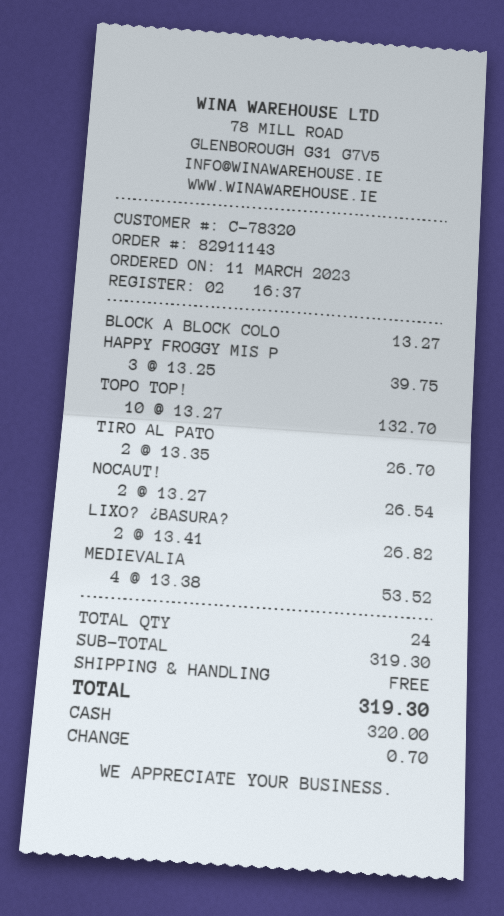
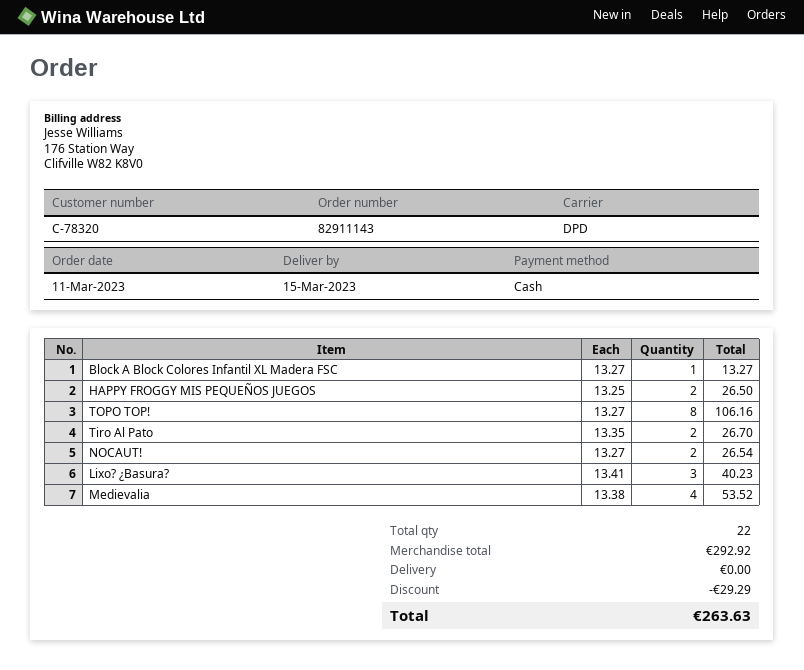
HAPPY FROGGY MIS P: 3 x 13.25 = 39.75 -> 2 x 13.25 = 26.50
TOPO TOP!: 10 x 13.27 = 132.70 -> 8 x 13.27 = 106.16
LIXO? ¿BASURA?: 2 x 13.41 = 26.82 -> 3 x 13.41 = 40.23
total quantity: 24 -> 22
subtotal: 319.30 -> 292.92
discount: none -> 29.29
total: 319.30 -> 263.63

